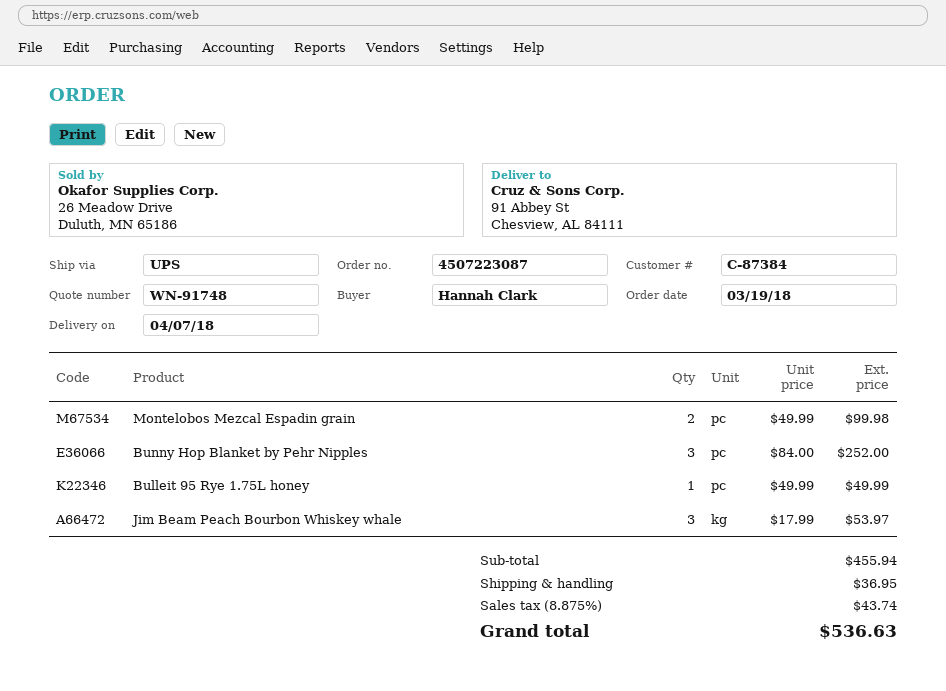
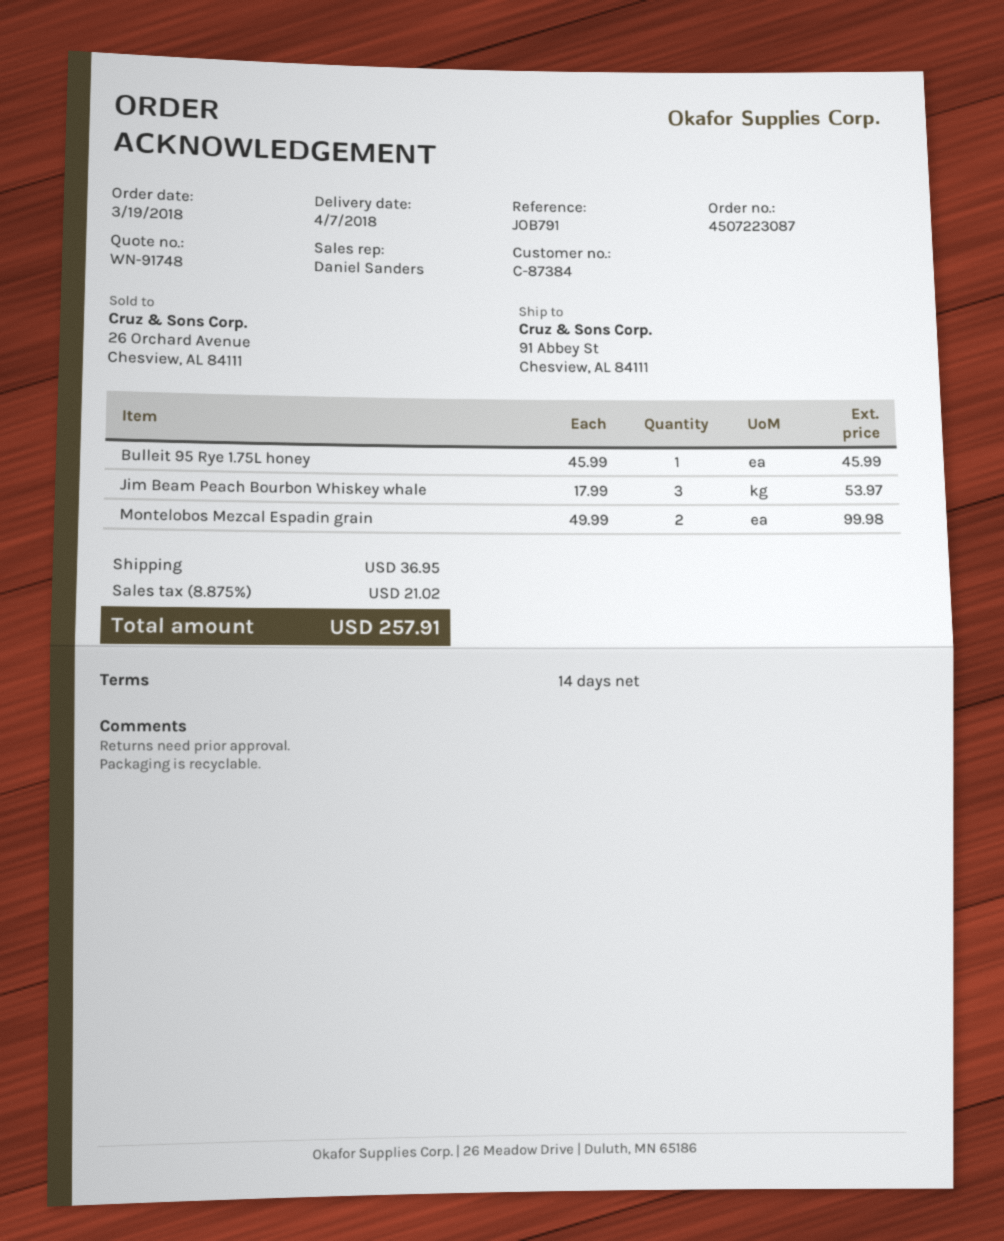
Bunny Hop Blanket by Pehr Nipples: 3 x 84.00 = 252.00 -> none
Bulleit 95 Rye 1.75L honey: 1 x 49.99 = 49.99 -> 1 x 45.99 = 45.99
tax: 8.875% = 43.74 -> 8.875% = 21.02
total: 536.63 -> 257.91

